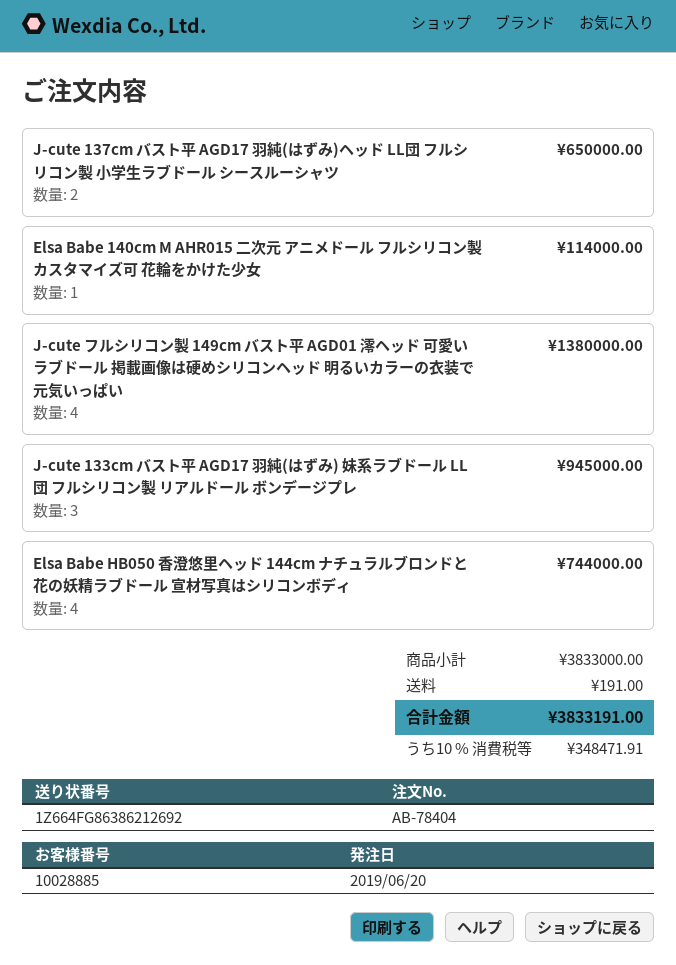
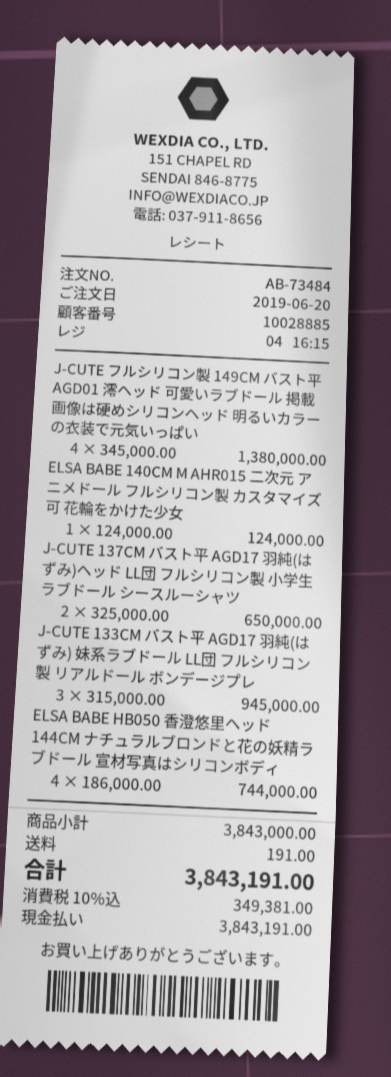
order number: AB-78404 -> AB-73484
Elsa Babe 140cm M AHR015 二次元 アニメドール フルシリコン製 カスタマイズ可 花輪をかけた少女: 1 for 114000.00 -> 1 for 124000.00
subtotal: 3833000.00 -> 3843000.00
tax: 10% = 348471.91 -> 10% = 349381.00
total: 3833191.00 -> 3843191.00

